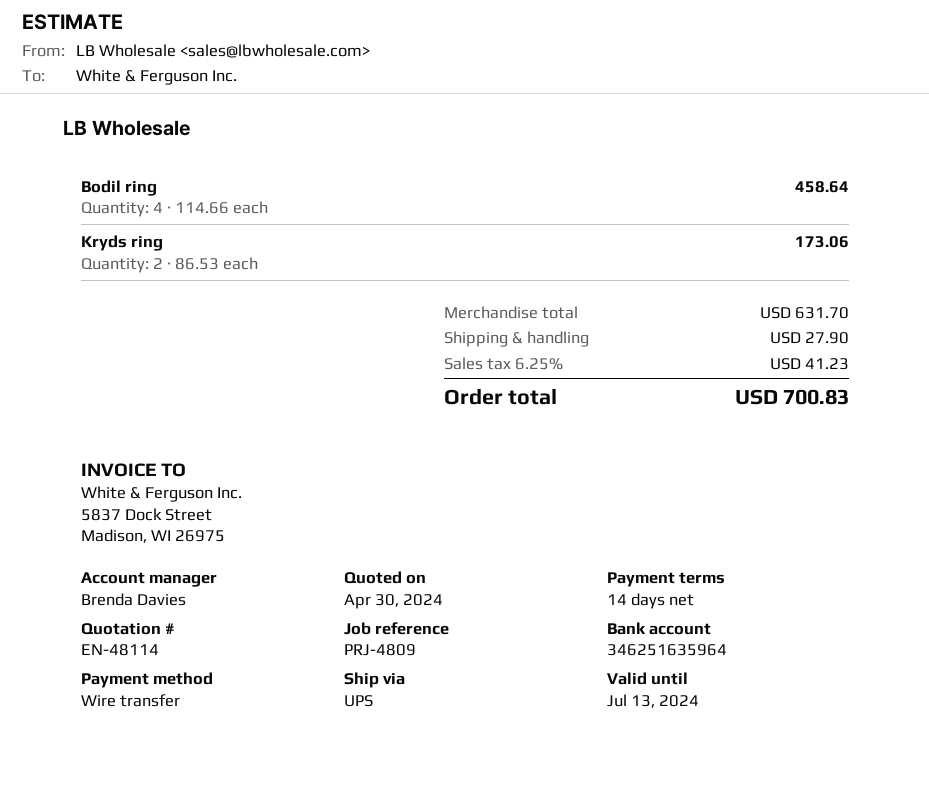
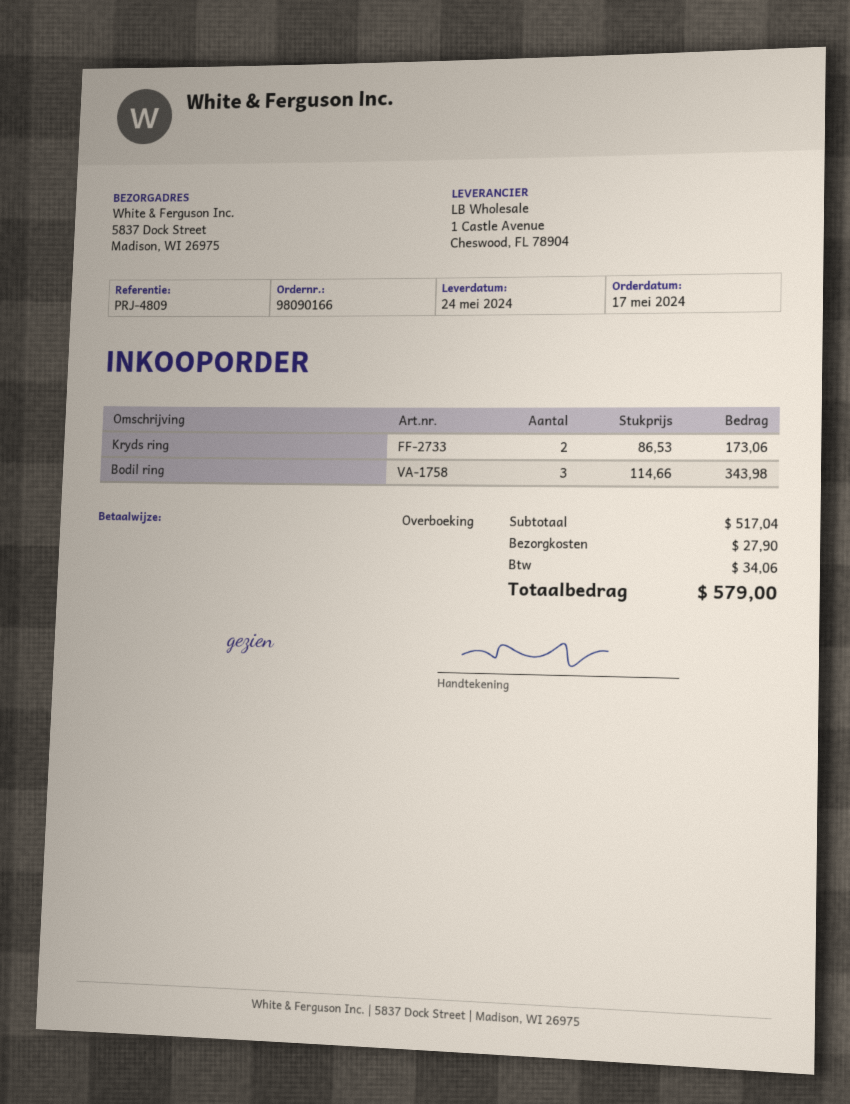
Bodil ring: 4 x 114.66 = 458.64 -> 3 x 114.66 = 343.98
subtotal: 631.70 -> 517.04
tax: 41.23 -> 34.06
total: 700.83 -> 579.00

